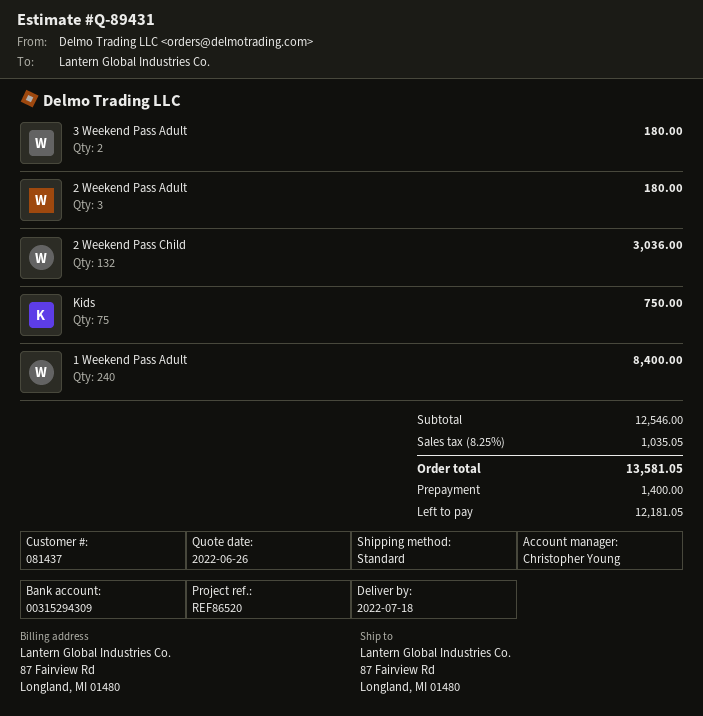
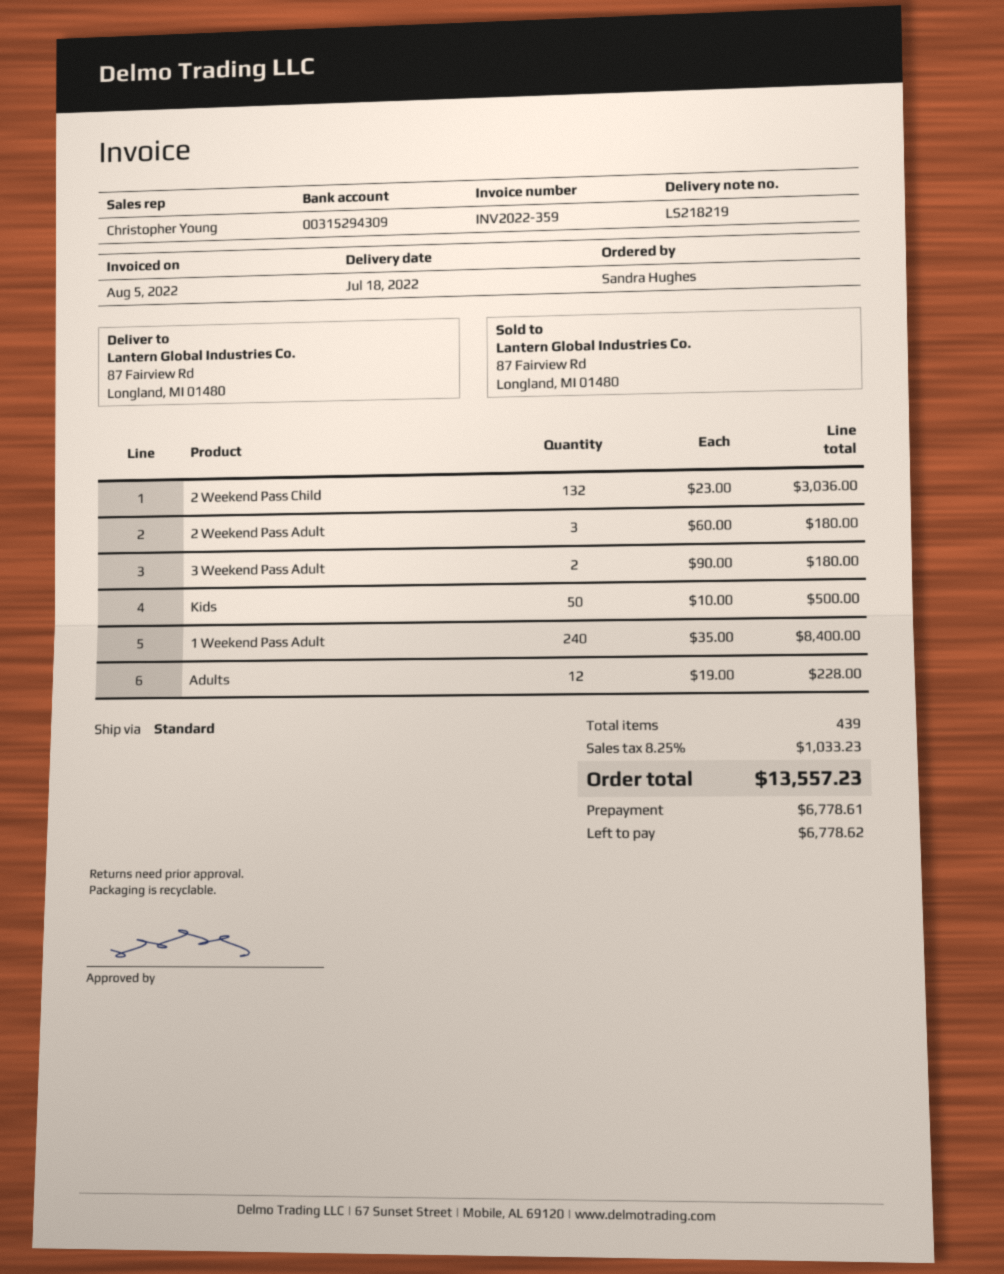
Kids: 75 for 750.00 -> 50 for 500.00
Adults: none -> 12 for 228.00
tax: 8.25% = 1035.05 -> 8.25% = 1033.23
total: 13581.05 -> 13557.23
deposit: 1400.00 -> 6778.61
balance: 12181.05 -> 6778.62

